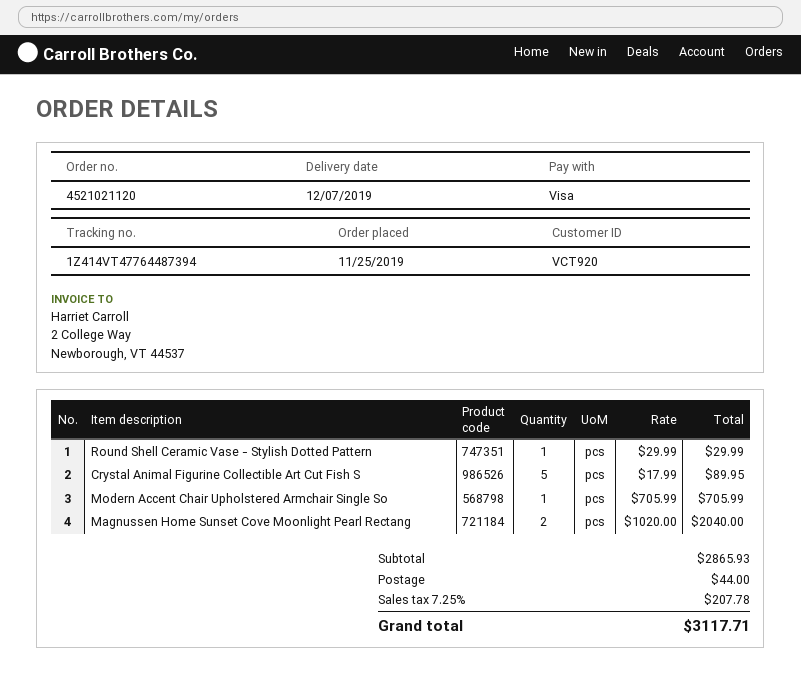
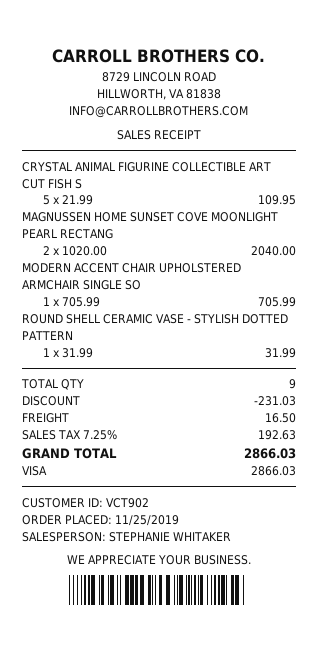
customer number: VCT920 -> VCT902
Round Shell Ceramic Vase - Stylish Dotted Pattern: 1 x 29.99 = 29.99 -> 1 x 31.99 = 31.99
Crystal Animal Figurine Collectible Art Cut Fish S: 5 x 17.99 = 89.95 -> 5 x 21.99 = 109.95
discount: none -> 231.03
shipping: 44.00 -> 16.50
tax: 7.25% = 207.78 -> 7.25% = 192.63
total: 3117.71 -> 2866.03

